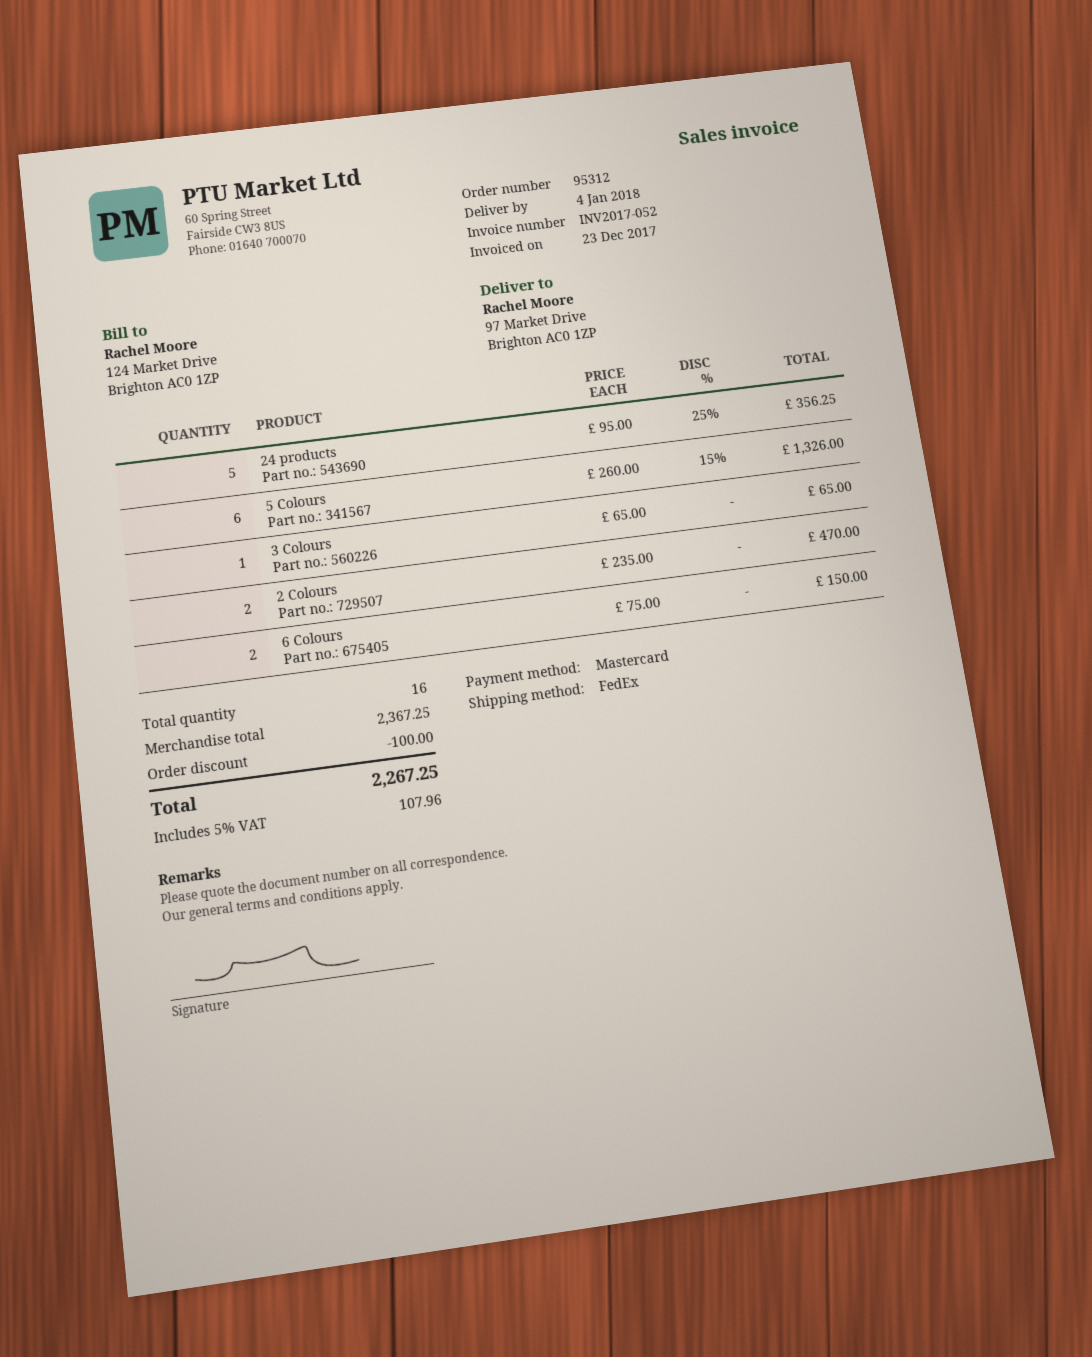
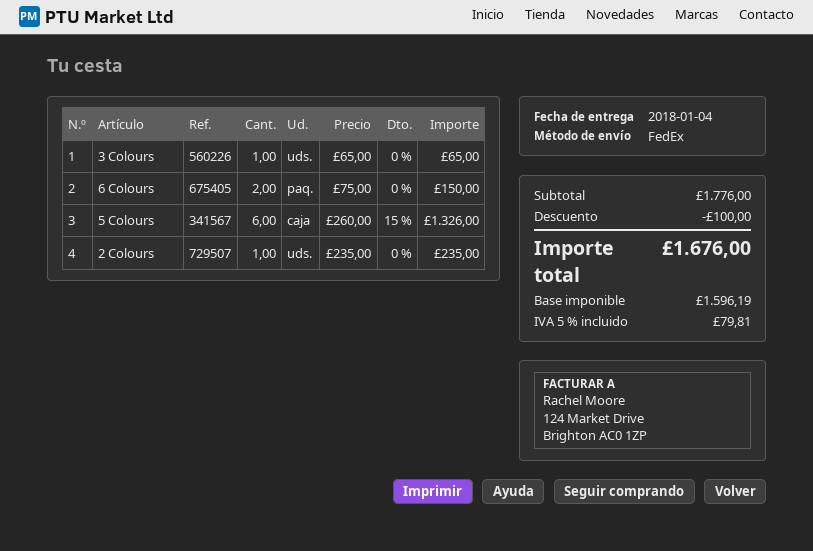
24 products: 5 x 95.00 - 25% = 356.25 -> none
2 Colours: 2 x 235.00 = 470.00 -> 1 x 235.00 = 235.00
subtotal: 2367.25 -> 1776.00
tax: 5% = 107.96 -> 5% = 79.81
total: 2267.25 -> 1676.00

